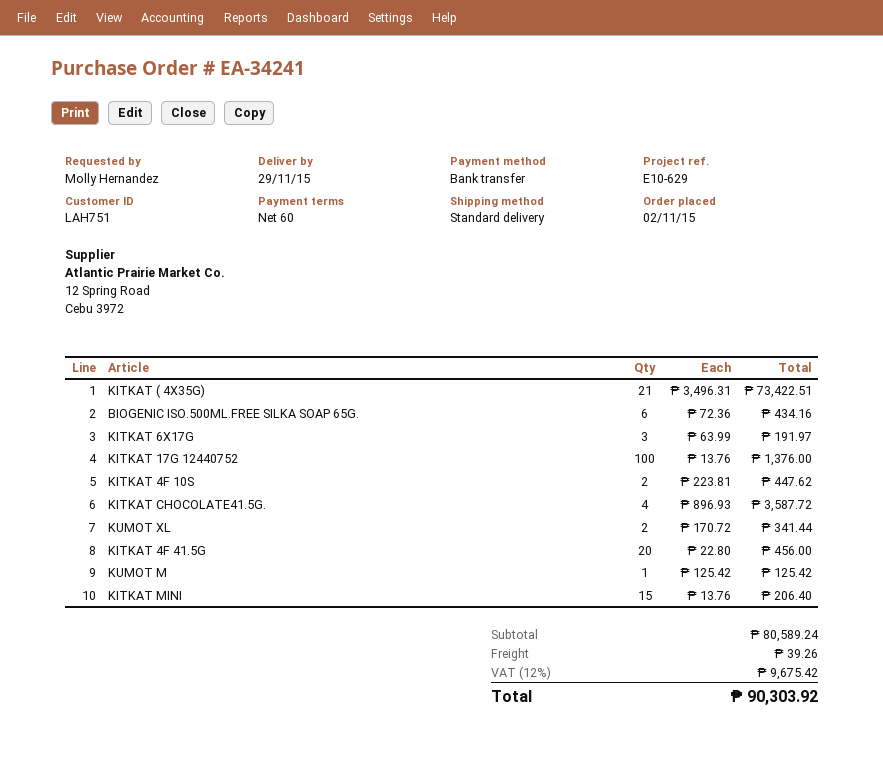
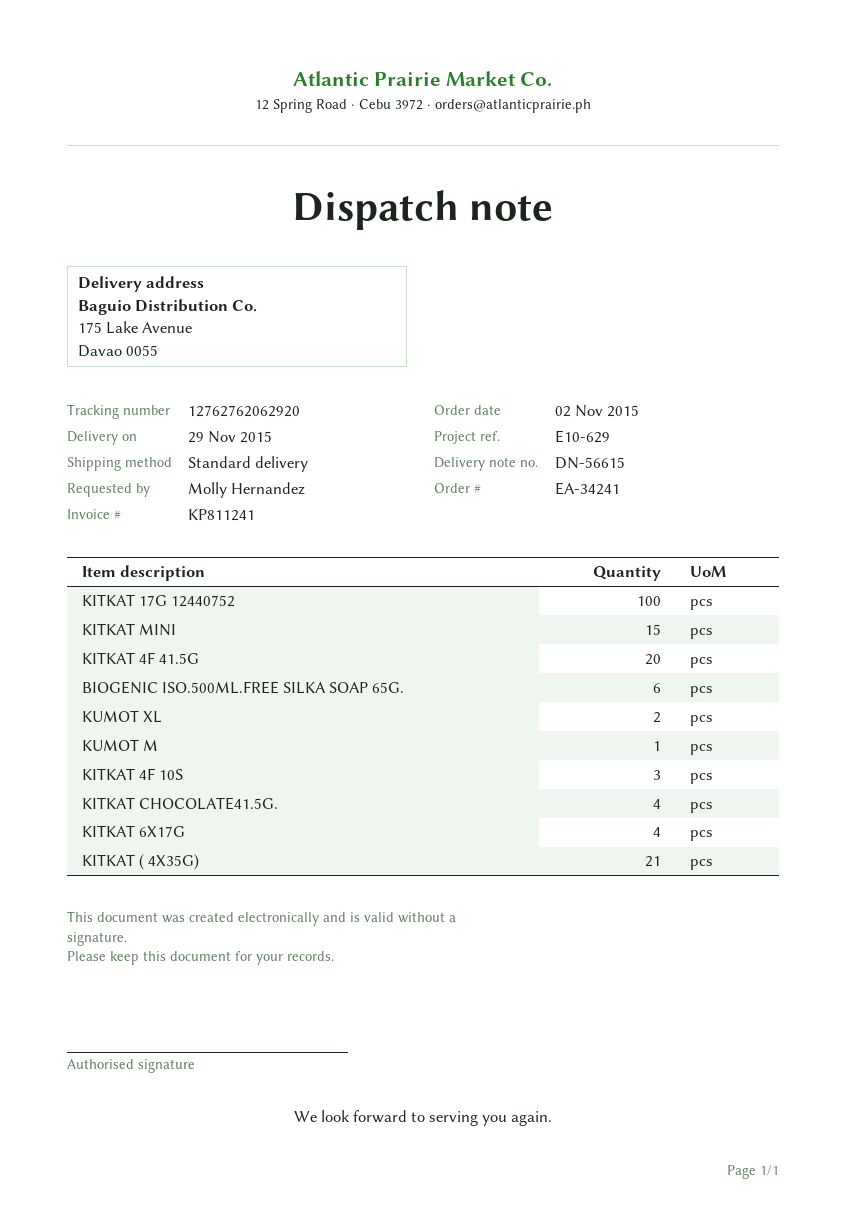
KITKAT 6X17G: 3 -> 4
KITKAT 4F 10S: 2 -> 3

